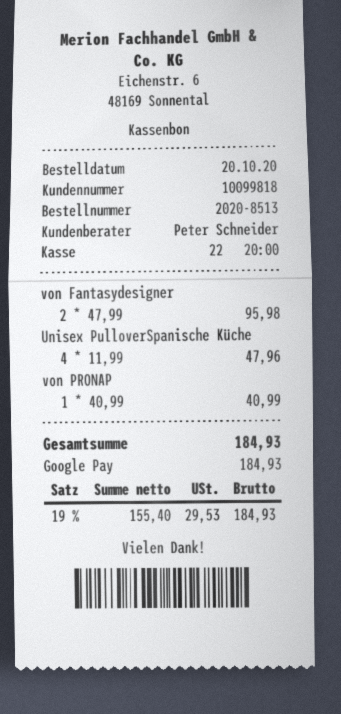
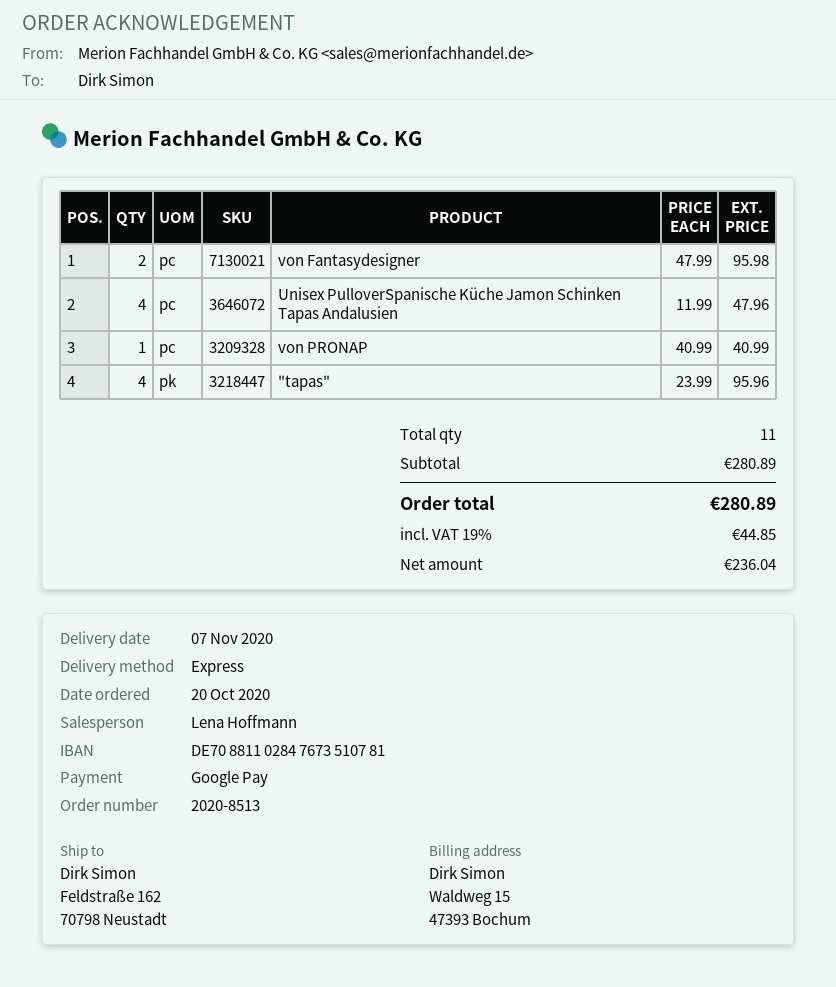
sales rep: Peter Schneider -> Lena Hoffmann
"tapas": none -> 4 x 23.99 = 95.96
net: 155.40 -> 236.04
tax: 19% = 29.53 -> 19% = 44.85
total: 184.93 -> 280.89

